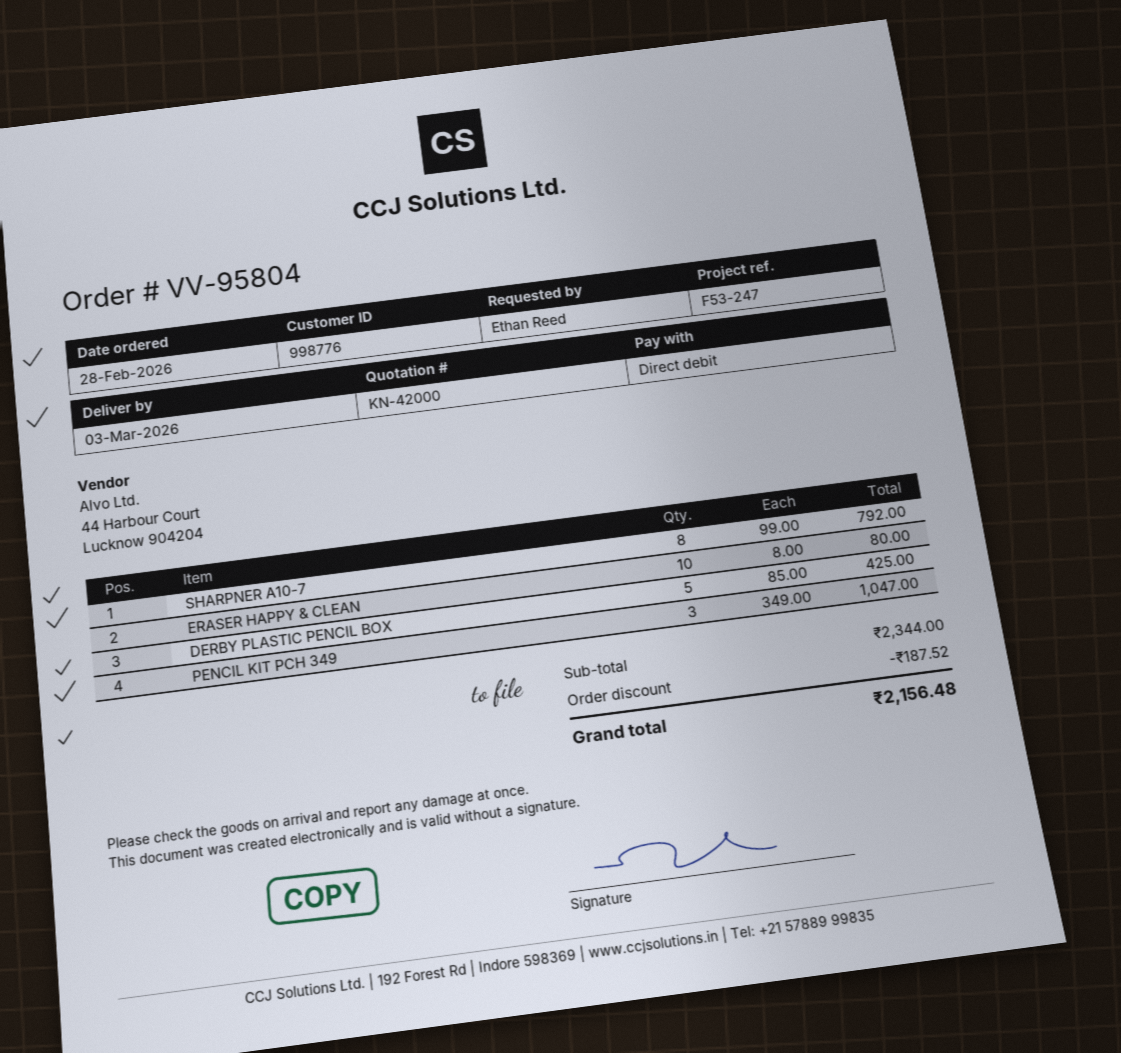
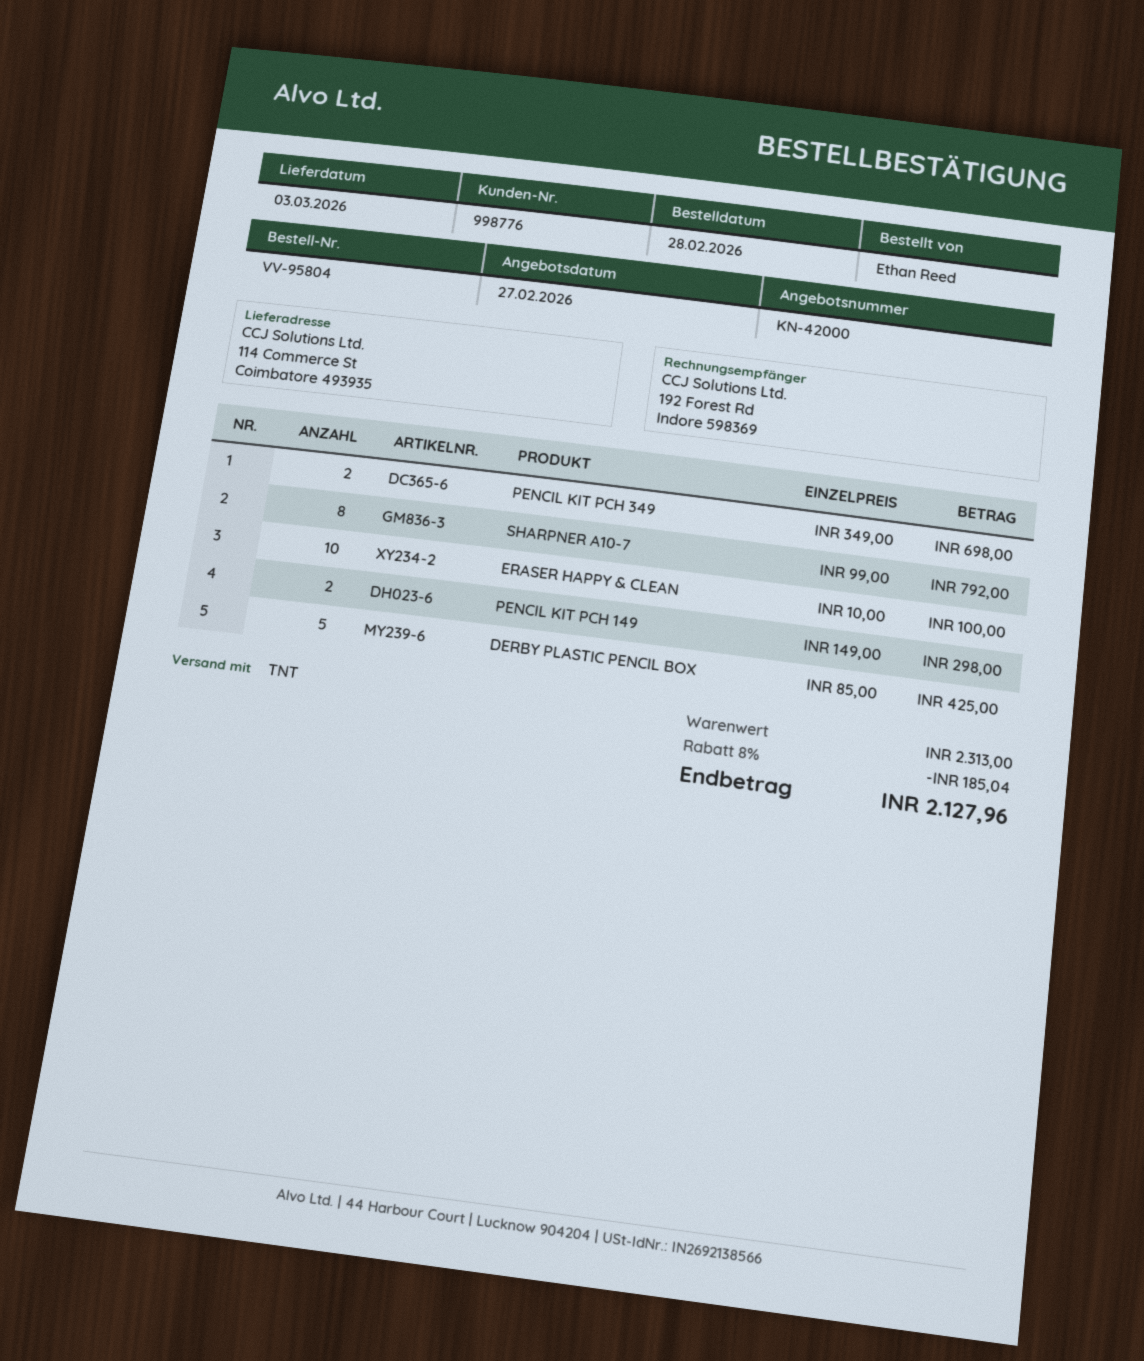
ERASER HAPPY & CLEAN: 10 x 8.00 = 80.00 -> 10 x 10.00 = 100.00
PENCIL KIT PCH 349: 3 x 349.00 = 1047.00 -> 2 x 349.00 = 698.00
PENCIL KIT PCH 149: none -> 2 x 149.00 = 298.00
subtotal: 2344.00 -> 2313.00
discount: 187.52 -> 185.04
total: 2156.48 -> 2127.96

